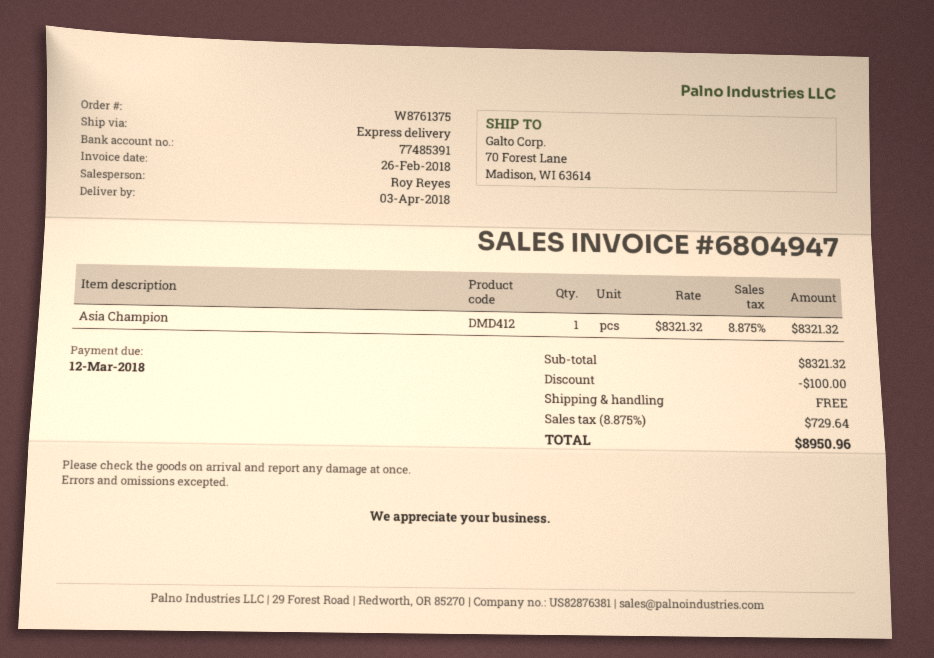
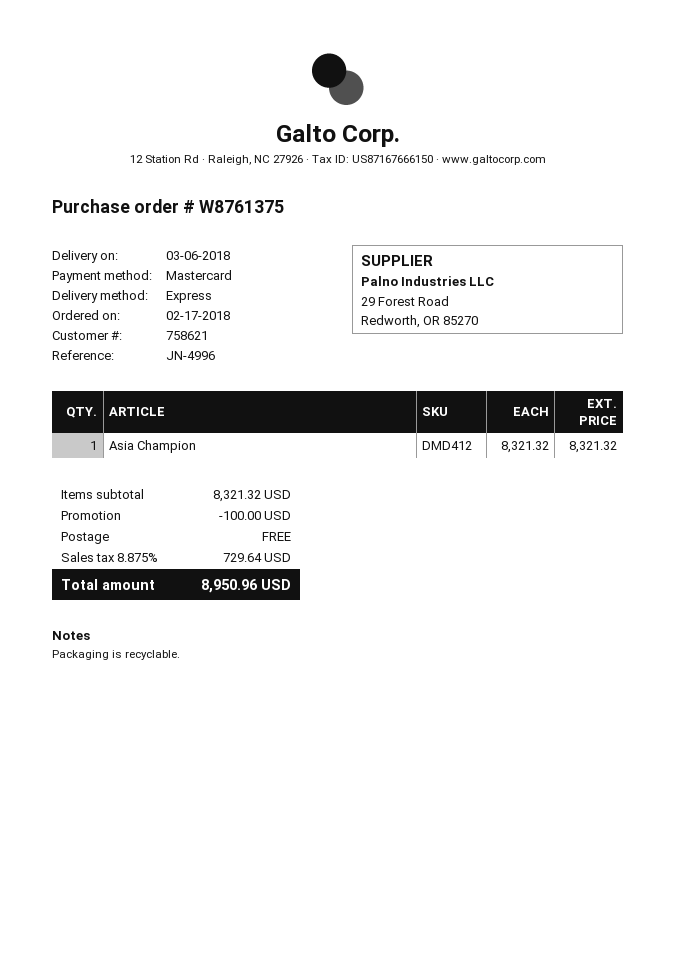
delivery date: 2018-04-03 -> 2018-03-06

